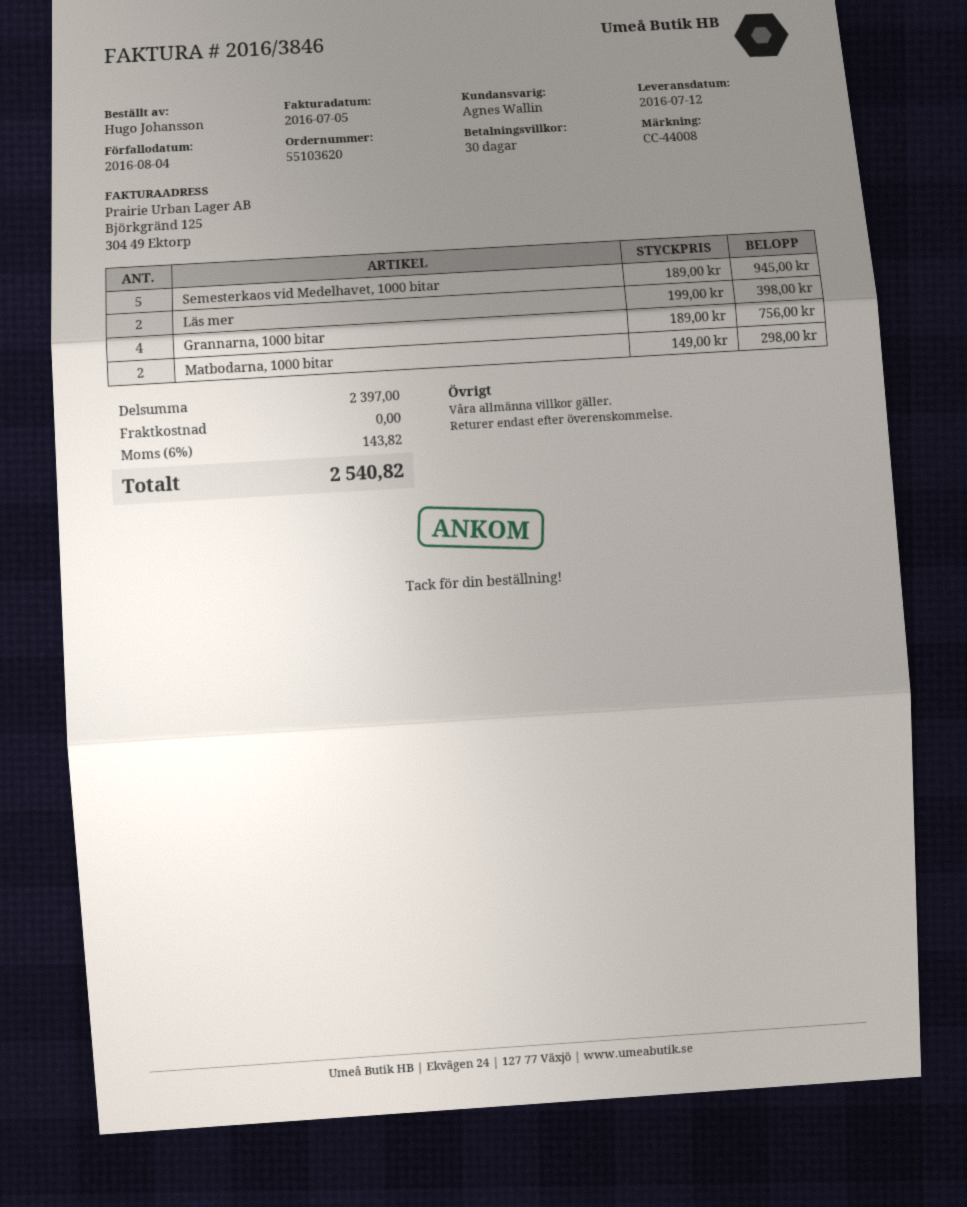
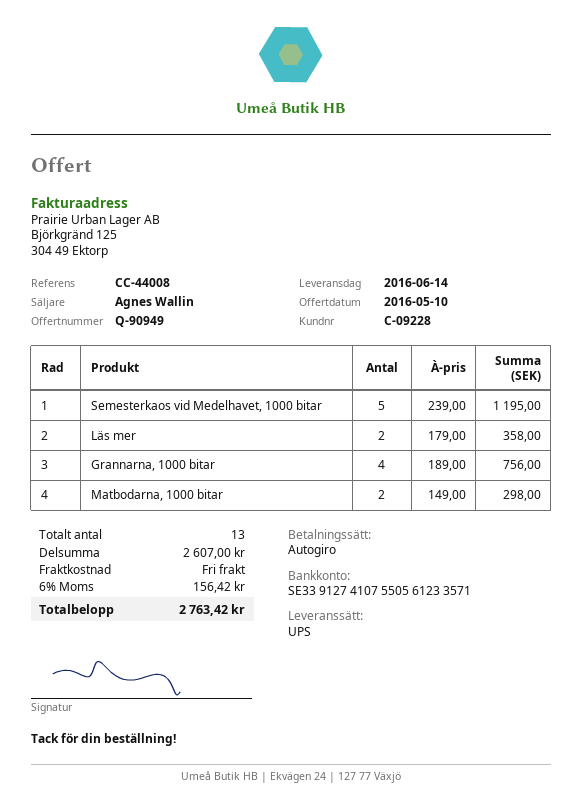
delivery date: 2016-07-12 -> 2016-06-14
Semesterkaos vid Medelhavet, 1000 bitar: 5 x 189.00 = 945.00 -> 5 x 239.00 = 1195.00
Läs mer: 2 x 199.00 = 398.00 -> 2 x 179.00 = 358.00
subtotal: 2397.00 -> 2607.00
tax: 6% = 143.82 -> 6% = 156.42
total: 2540.82 -> 2763.42

